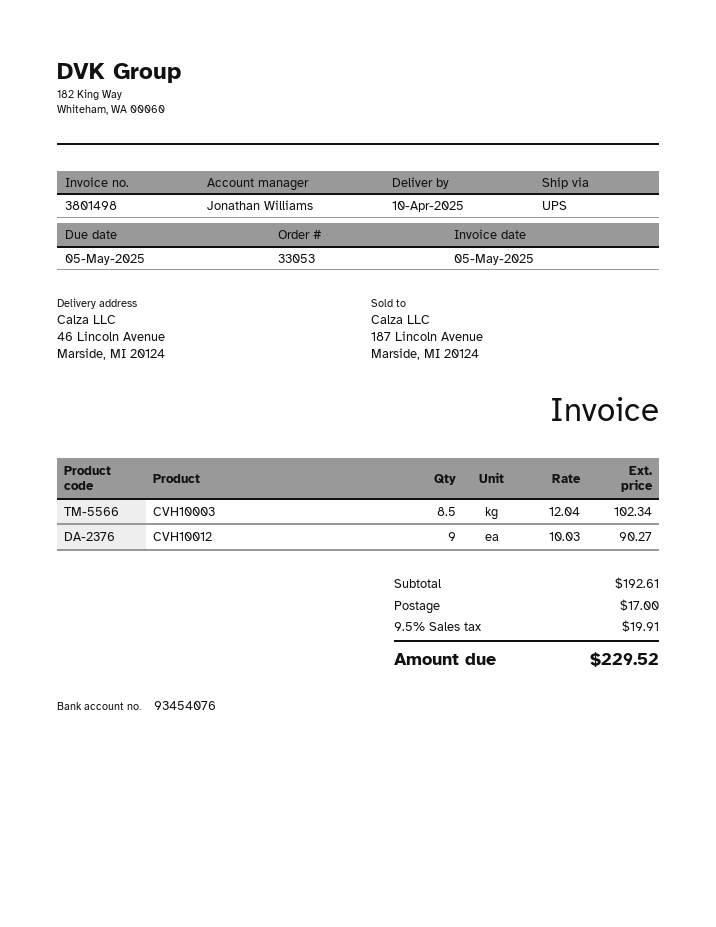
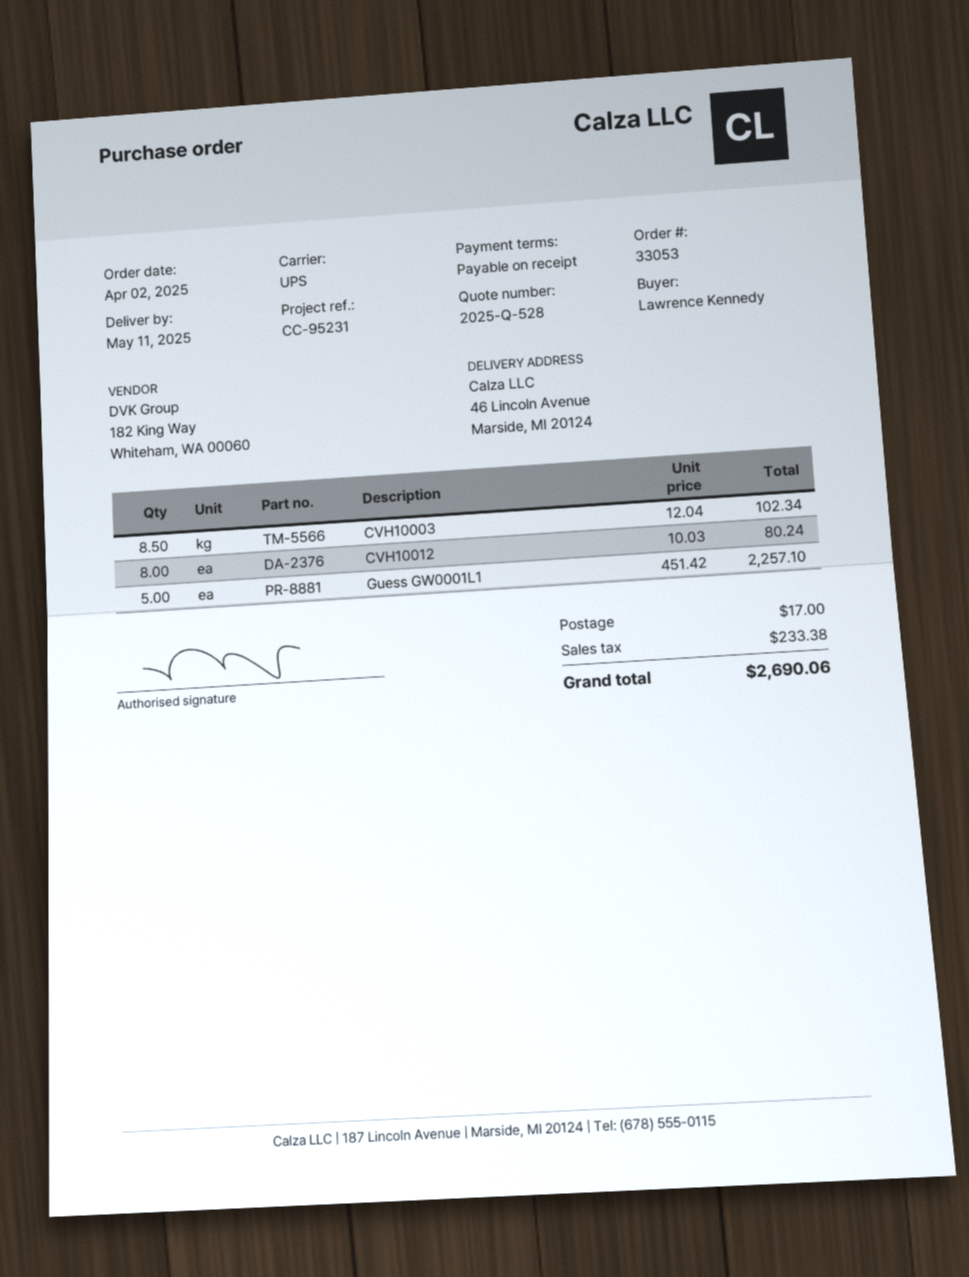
delivery date: 2025-04-10 -> 2025-05-11
CVH10012: 9 x 10.03 = 90.27 -> 8 x 10.03 = 80.24
Guess GW0001L1: none -> 5 x 451.42 = 2257.10
tax: 19.91 -> 233.38
total: 229.52 -> 2690.06

